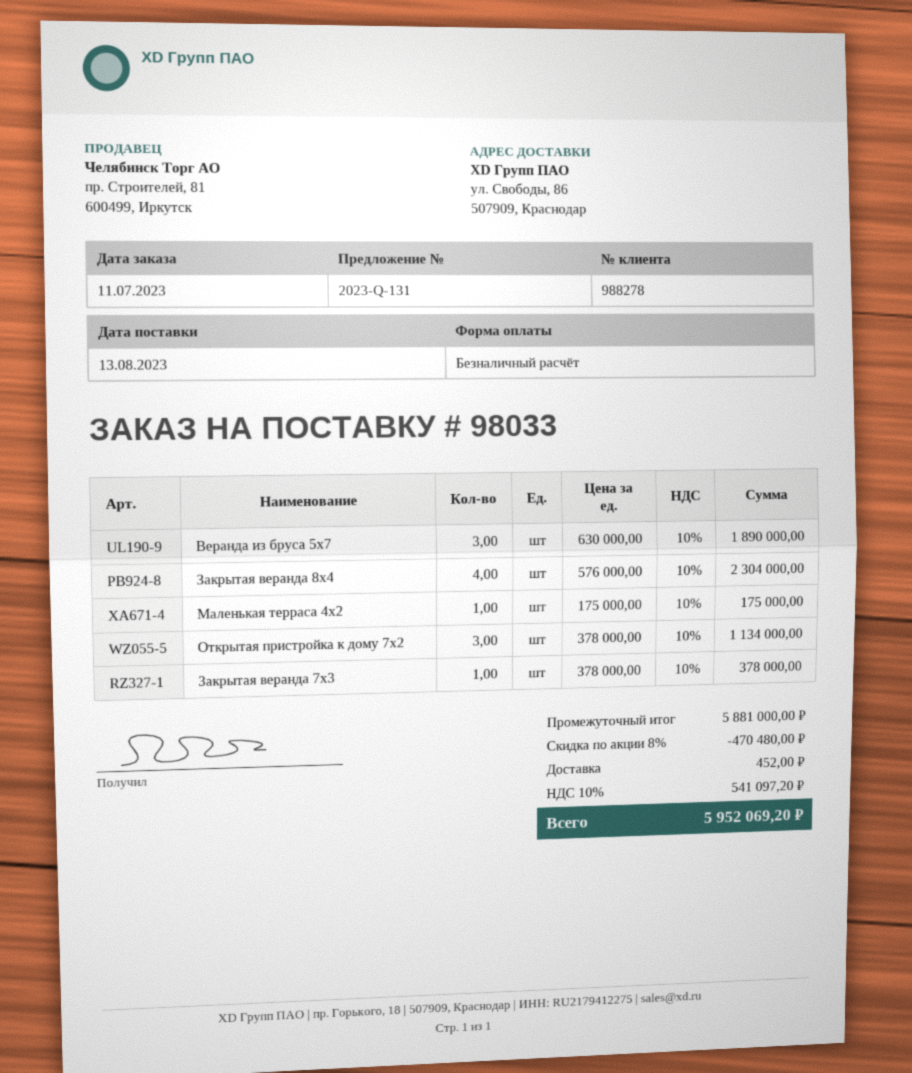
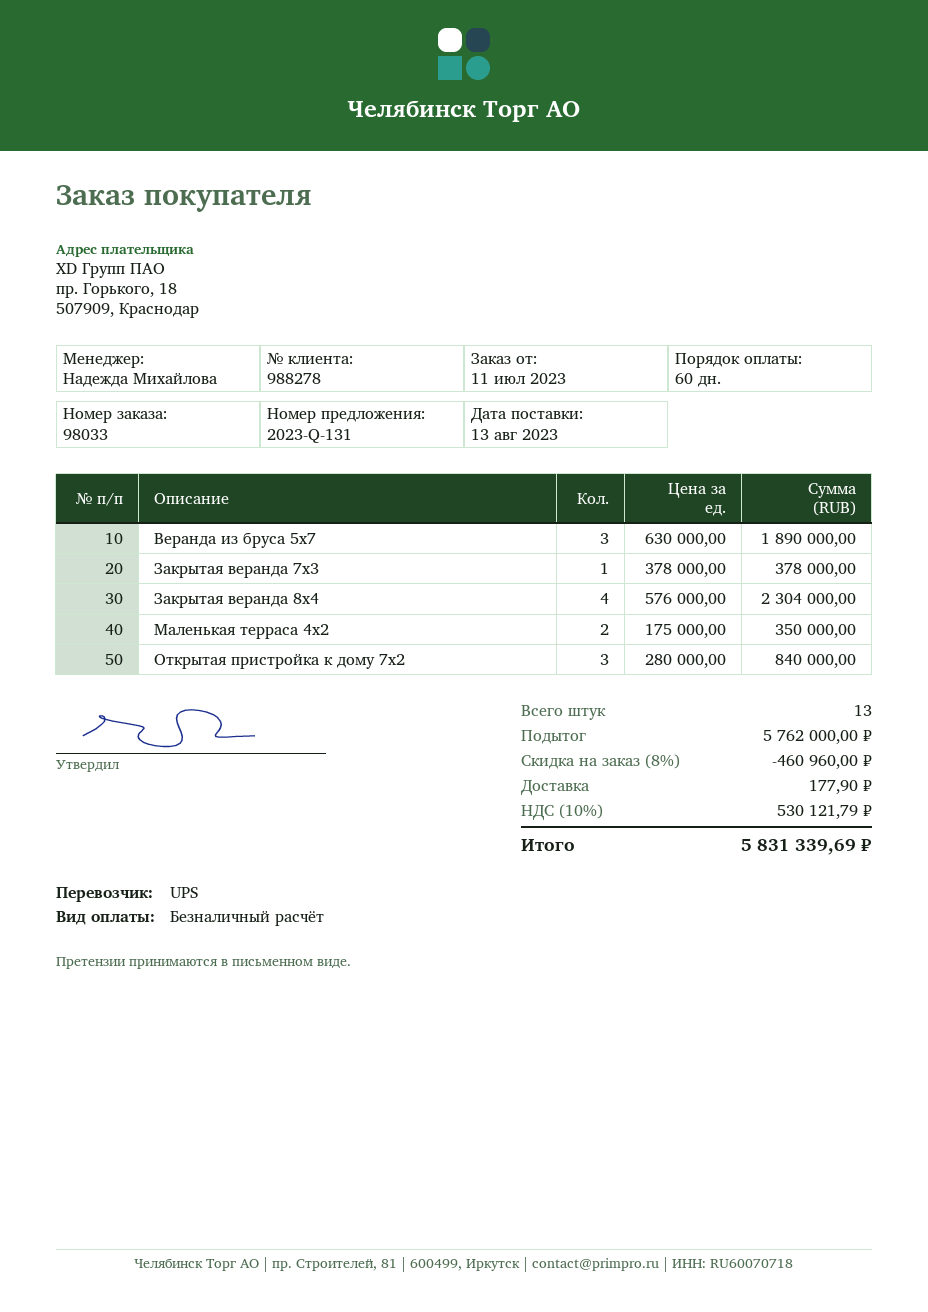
Маленькая терраса 4х2: 1 x 175000.00 = 175000.00 -> 2 x 175000.00 = 350000.00
Открытая пристройка к дому 7х2: 3 x 378000.00 = 1134000.00 -> 3 x 280000.00 = 840000.00
subtotal: 5881000.00 -> 5762000.00
discount: 8% = 470480.00 -> 8% = 460960.00
shipping: 452.00 -> 177.90
tax: 10% = 541097.20 -> 10% = 530121.79
total: 5952069.20 -> 5831339.69

